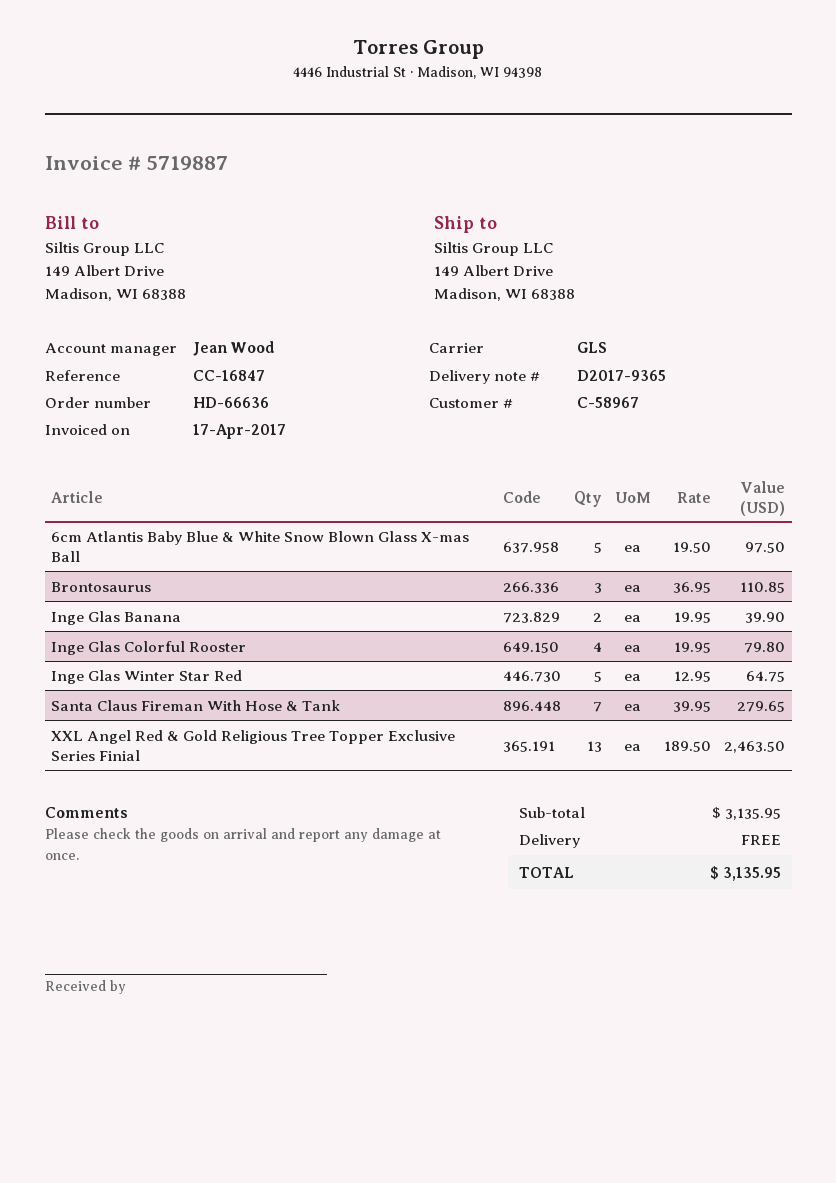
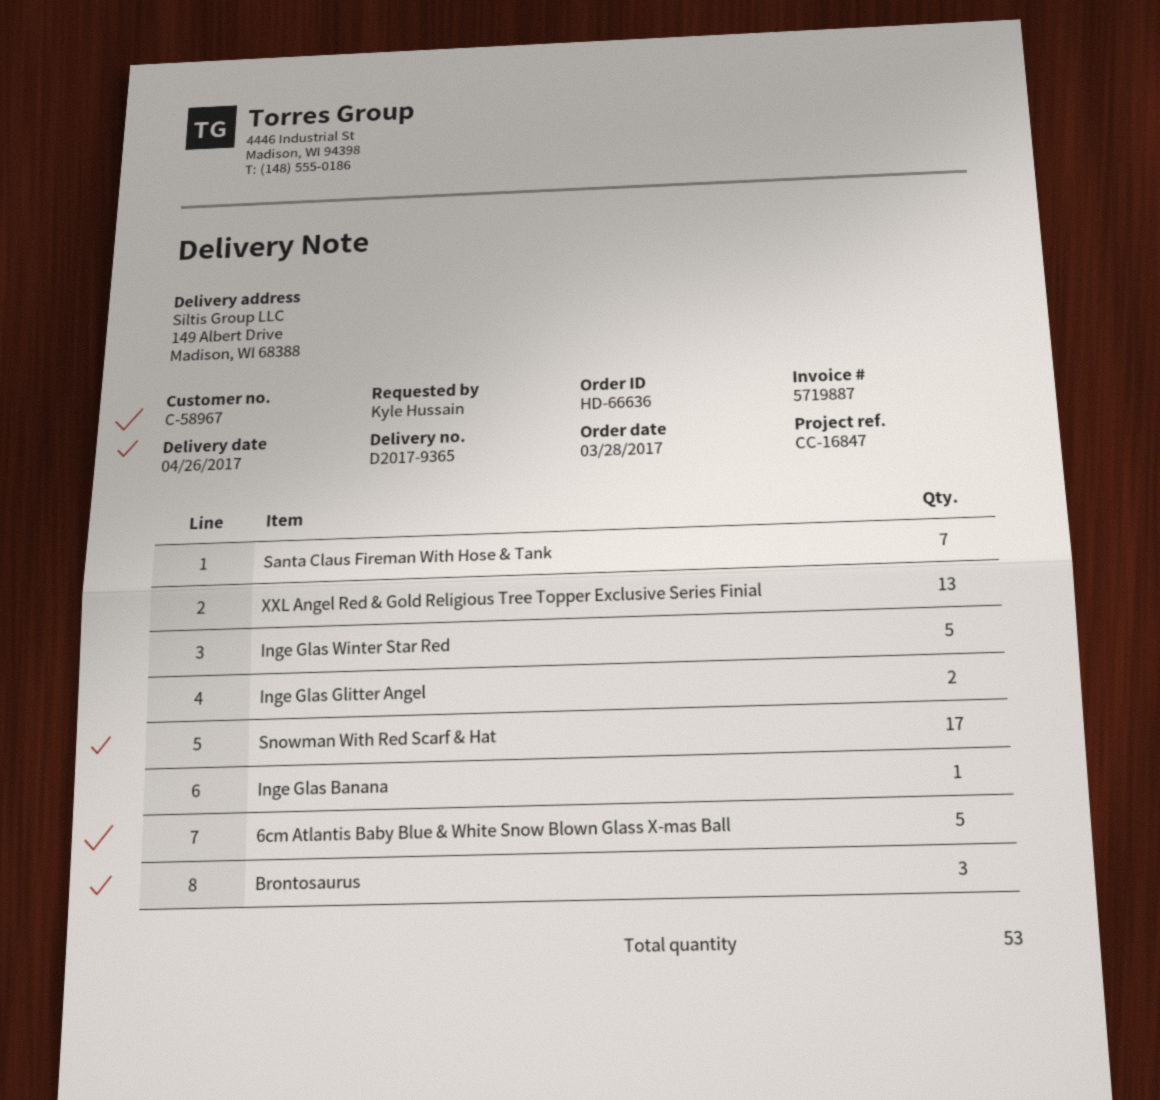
Inge Glas Banana: 2 -> 1
Inge Glas Colorful Rooster: 4 -> none
Inge Glas Glitter Angel: none -> 2
Snowman With Red Scarf & Hat: none -> 17

